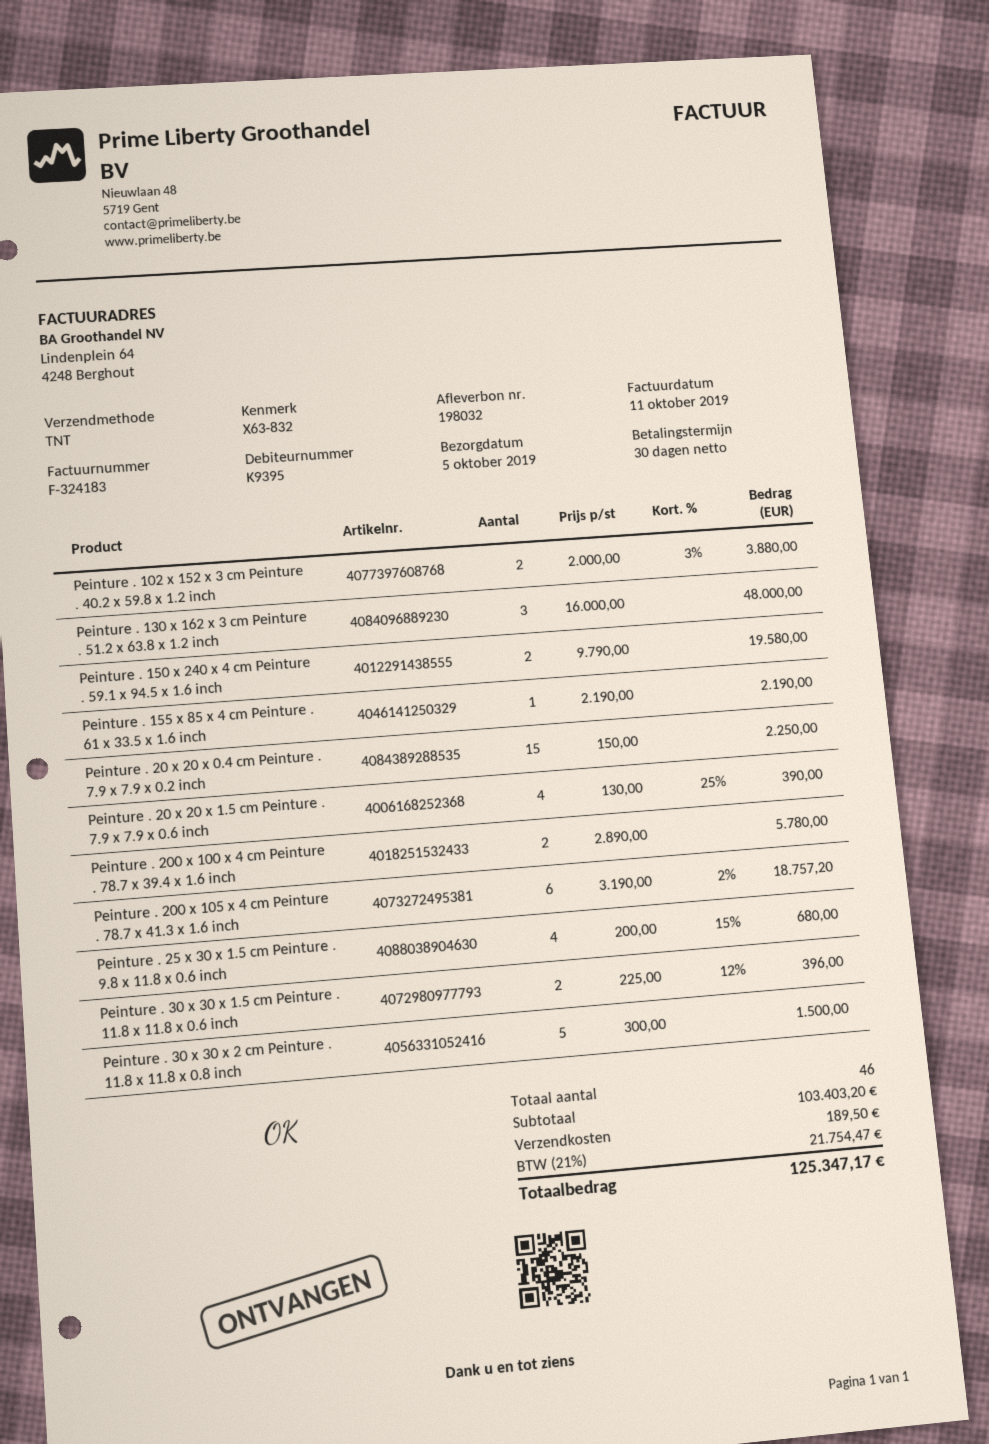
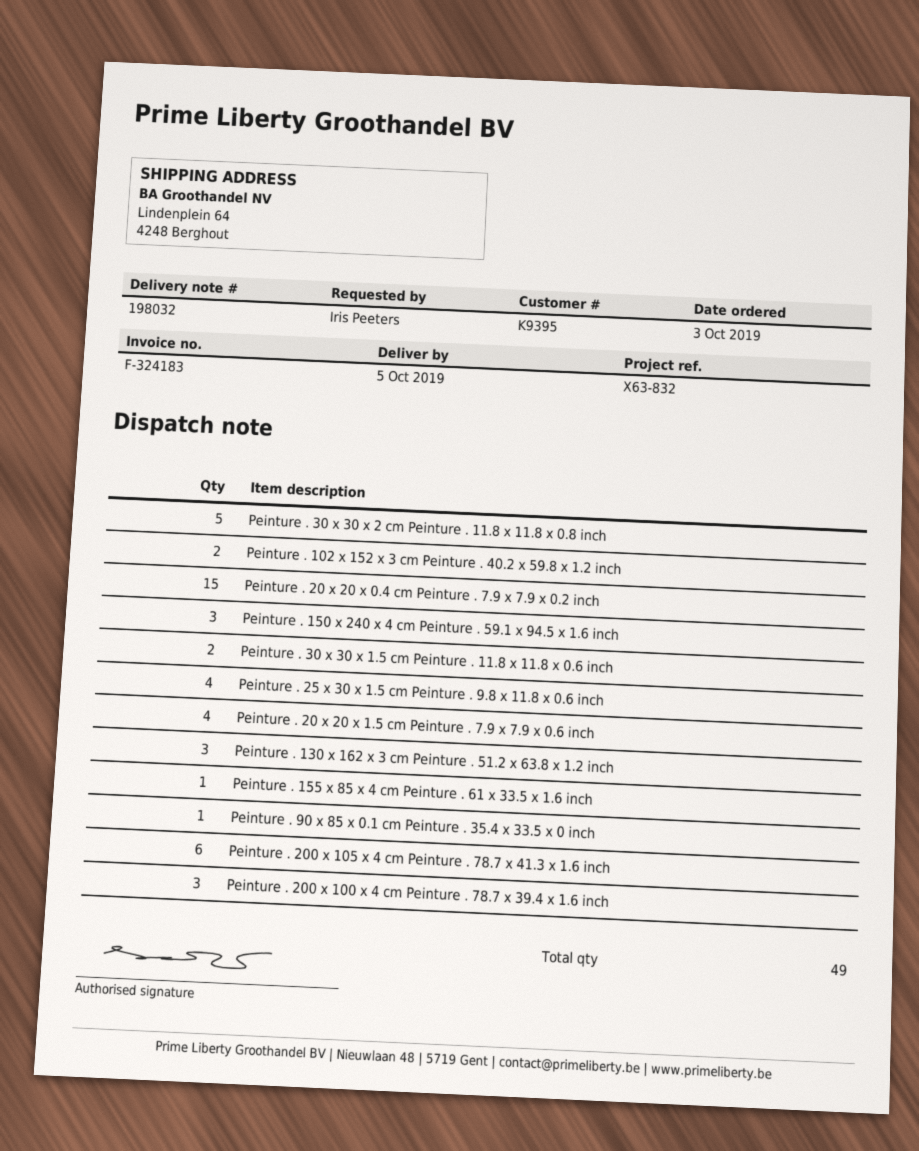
Peinture . 150 x 240 x 4 cm Peinture . 59.1 x 94.5 x 1.6 inch: 2 -> 3
Peinture . 200 x 100 x 4 cm Peinture . 78.7 x 39.4 x 1.6 inch: 2 -> 3
Peinture . 90 x 85 x 0.1 cm Peinture . 35.4 x 33.5 x 0 inch: none -> 1
total quantity: 46 -> 49

